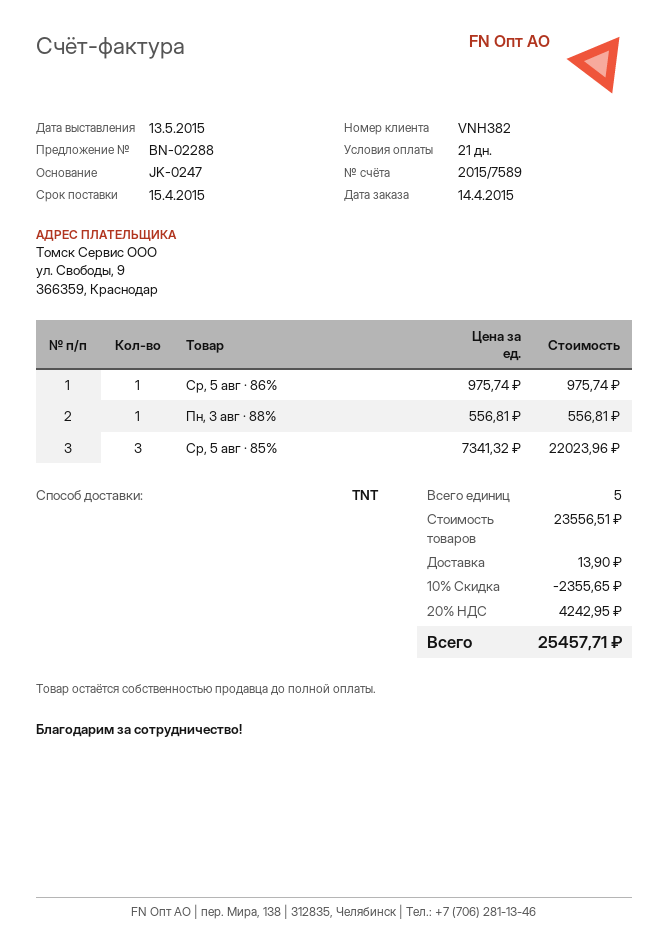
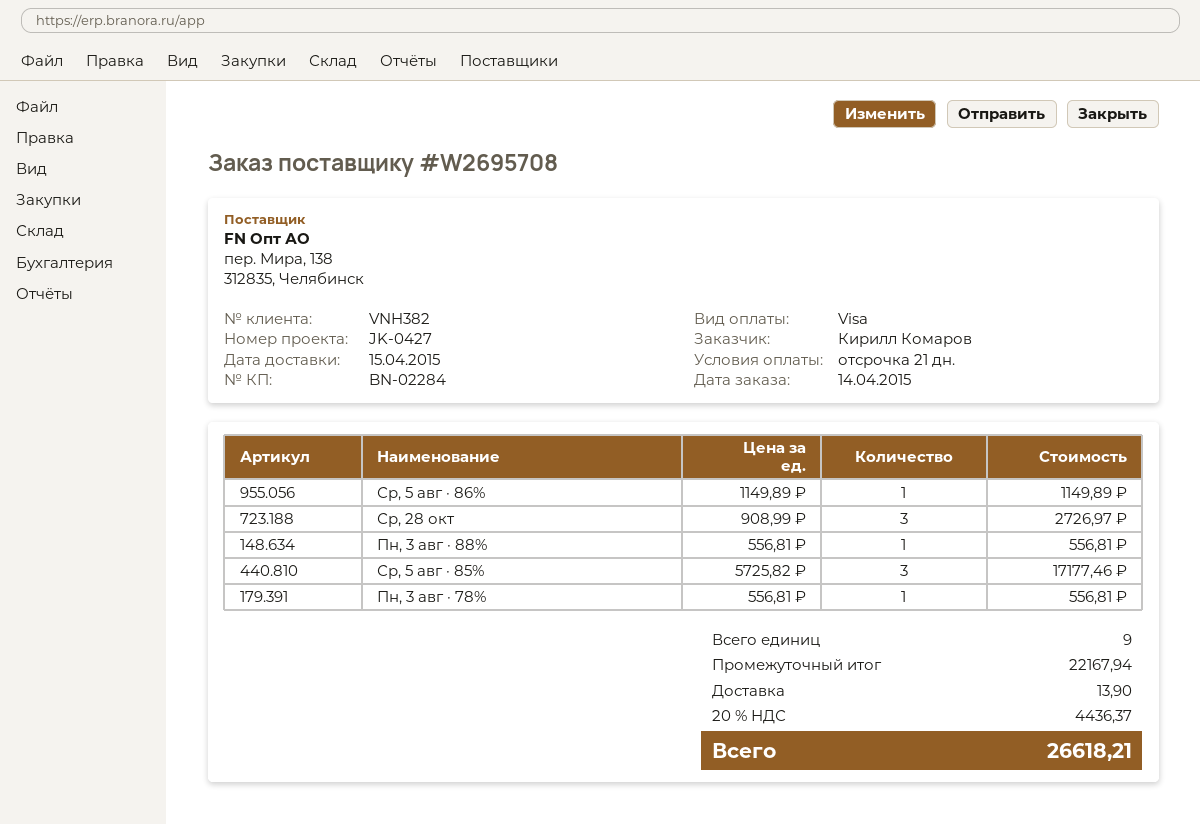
quote number: BN-02288 -> BN-02284
reference: JK-0247 -> JK-0427
Ср, 5 авг · 86%: 1 x 975.74 = 975.74 -> 1 x 1149.89 = 1149.89
Ср, 5 авг · 85%: 3 x 7341.32 = 22023.96 -> 3 x 5725.82 = 17177.46
Ср, 28 окт: none -> 3 x 908.99 = 2726.97
Пн, 3 авг · 78%: none -> 1 x 556.81 = 556.81
total quantity: 5 -> 9
subtotal: 23556.51 -> 22167.94
discount: 10% = 2355.65 -> none
tax: 20% = 4242.95 -> 20% = 4436.37
total: 25457.71 -> 26618.21

